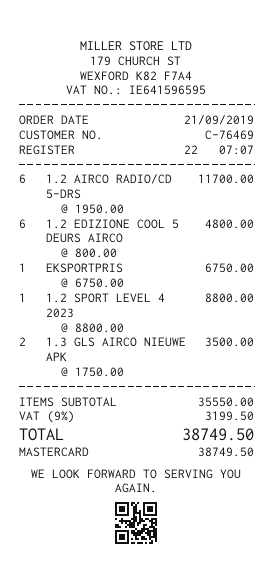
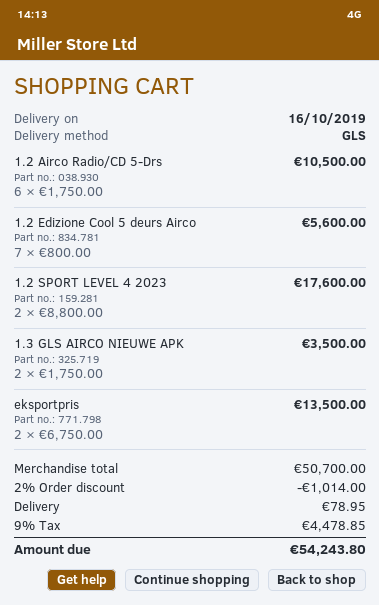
1.2 AIRCO RADIO/CD 5-DRS: 6 x 1950.00 = 11700.00 -> 6 x 1750.00 = 10500.00
1.2 EDIZIONE COOL 5 DEURS AIRCO: 6 x 800.00 = 4800.00 -> 7 x 800.00 = 5600.00
EKSPORTPRIS: 1 x 6750.00 = 6750.00 -> 2 x 6750.00 = 13500.00
1.2 SPORT LEVEL 4 2023: 1 x 8800.00 = 8800.00 -> 2 x 8800.00 = 17600.00
subtotal: 35550.00 -> 50700.00
discount: none -> 2% = 1014.00
shipping: none -> 78.95
tax: 9% = 3199.50 -> 9% = 4478.85
total: 38749.50 -> 54243.80

